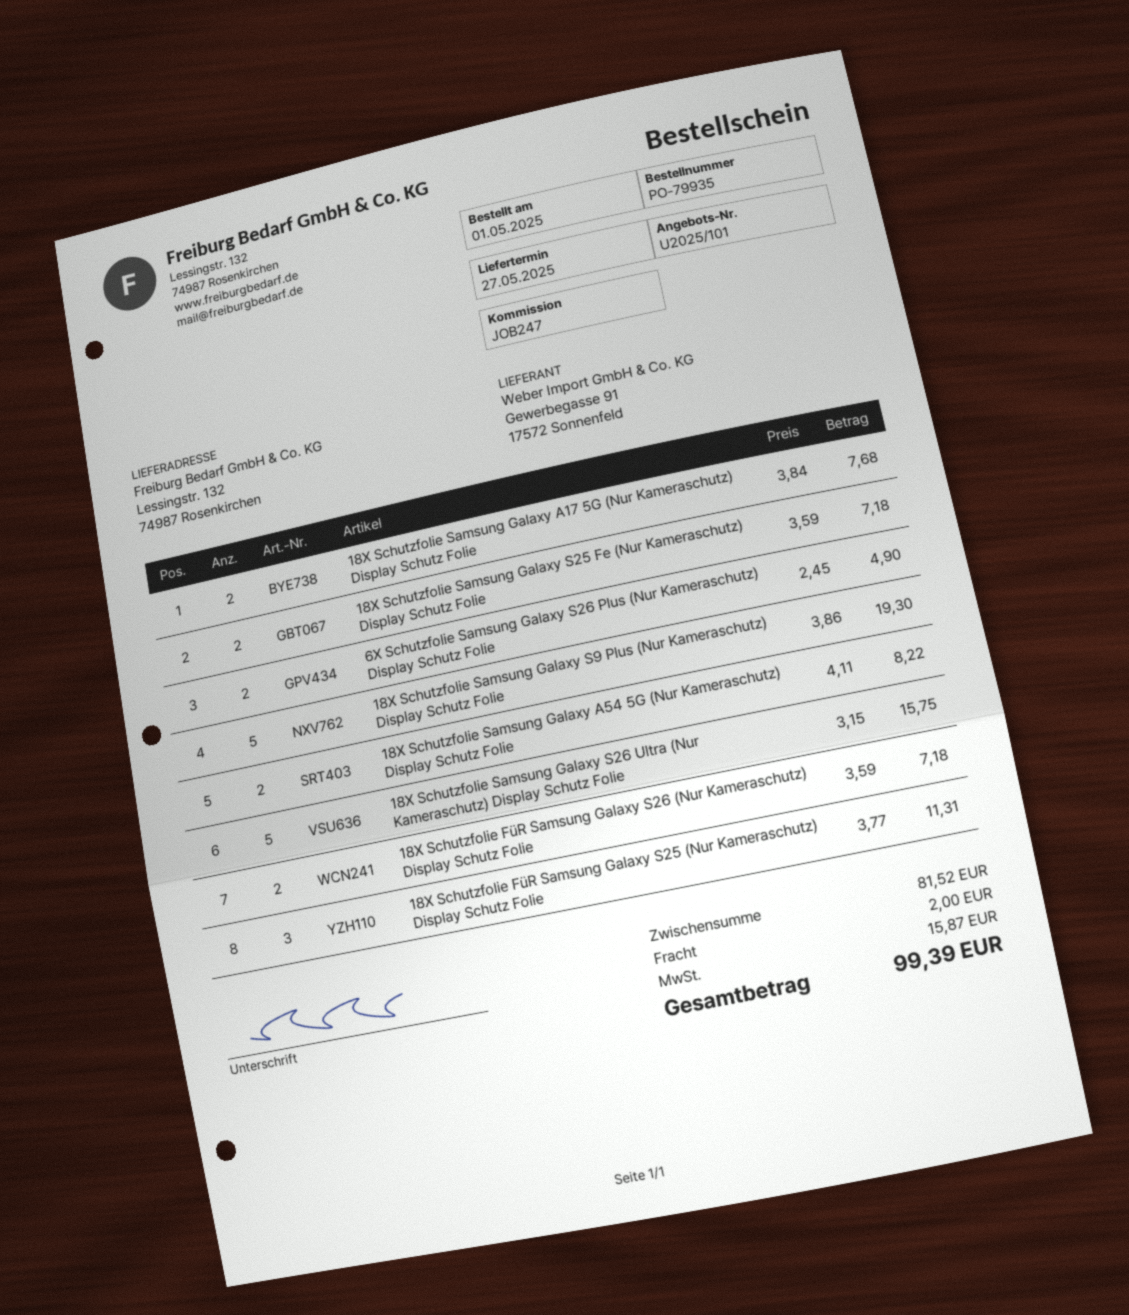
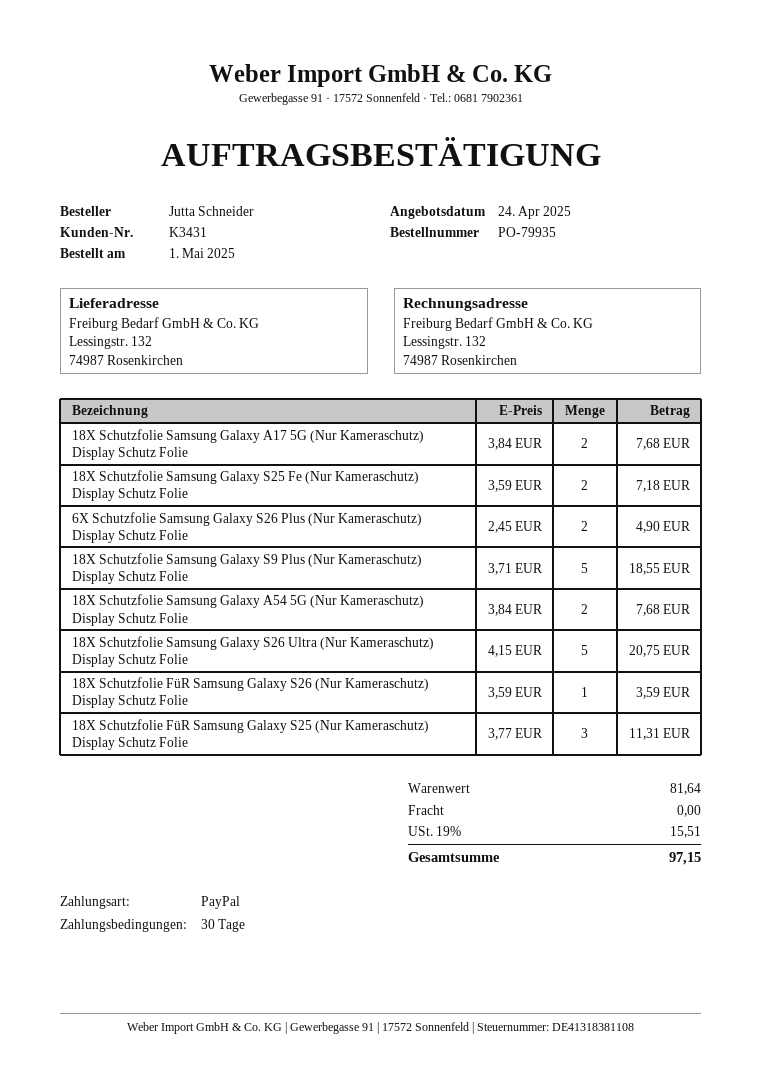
18X Schutzfolie Samsung Galaxy S9 Plus (Nur Kameraschutz) Display Schutz Folie: 5 x 3.86 = 19.30 -> 5 x 3.71 = 18.55
18X Schutzfolie Samsung Galaxy A54 5G (Nur Kameraschutz) Display Schutz Folie: 2 x 4.11 = 8.22 -> 2 x 3.84 = 7.68
18X Schutzfolie Samsung Galaxy S26 Ultra (Nur Kameraschutz) Display Schutz Folie: 5 x 3.15 = 15.75 -> 5 x 4.15 = 20.75
18X Schutzfolie FüR Samsung Galaxy S26 (Nur Kameraschutz) Display Schutz Folie: 2 x 3.59 = 7.18 -> 1 x 3.59 = 3.59
subtotal: 81.52 -> 81.64
shipping: 2.00 -> 0.00
tax: 15.87 -> 15.51
total: 99.39 -> 97.15

